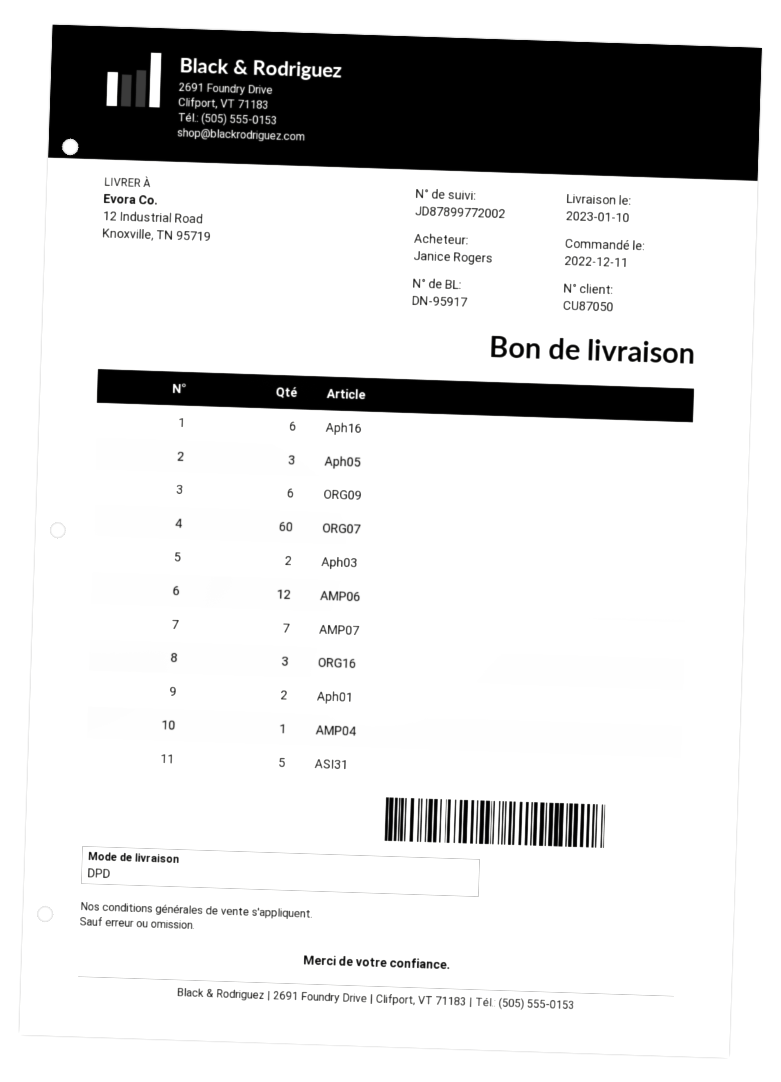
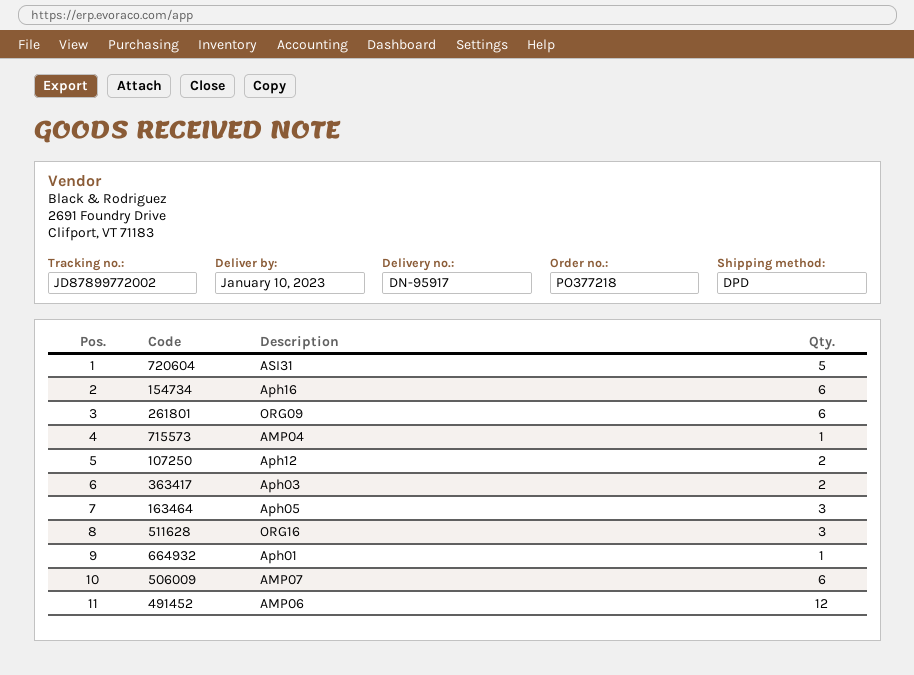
ORG07: 60 -> none
AMP07: 7 -> 6
Aph01: 2 -> 1
Aph12: none -> 2

